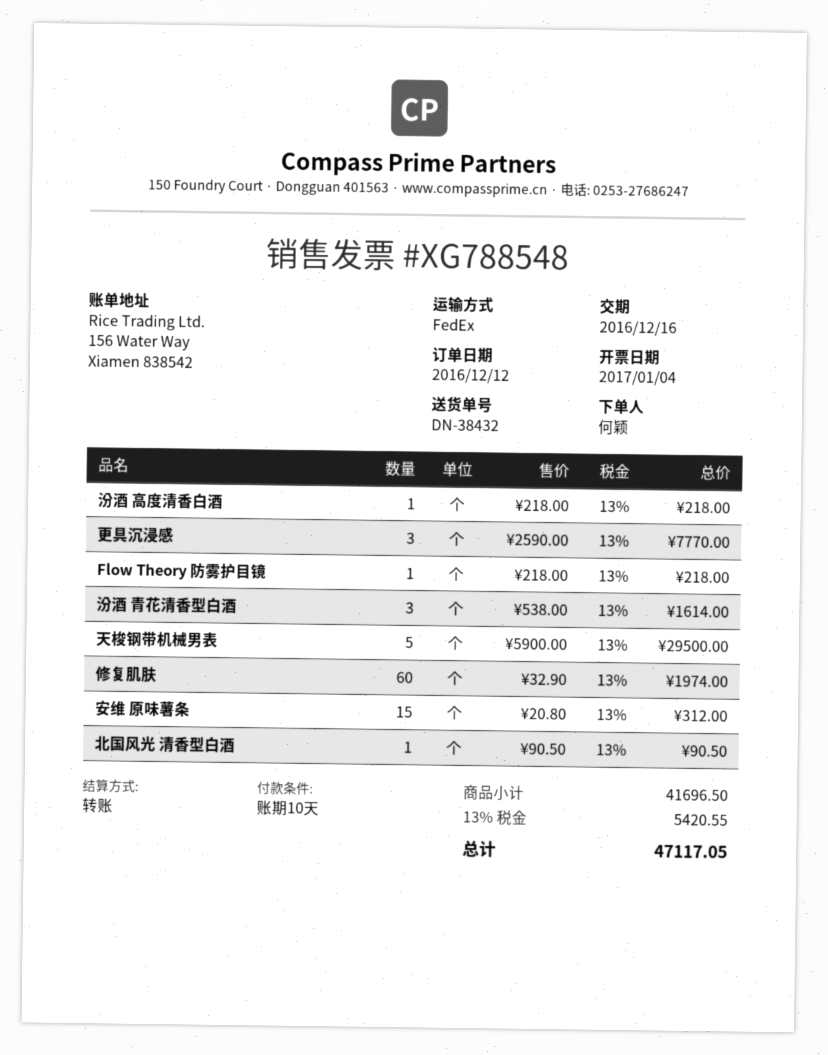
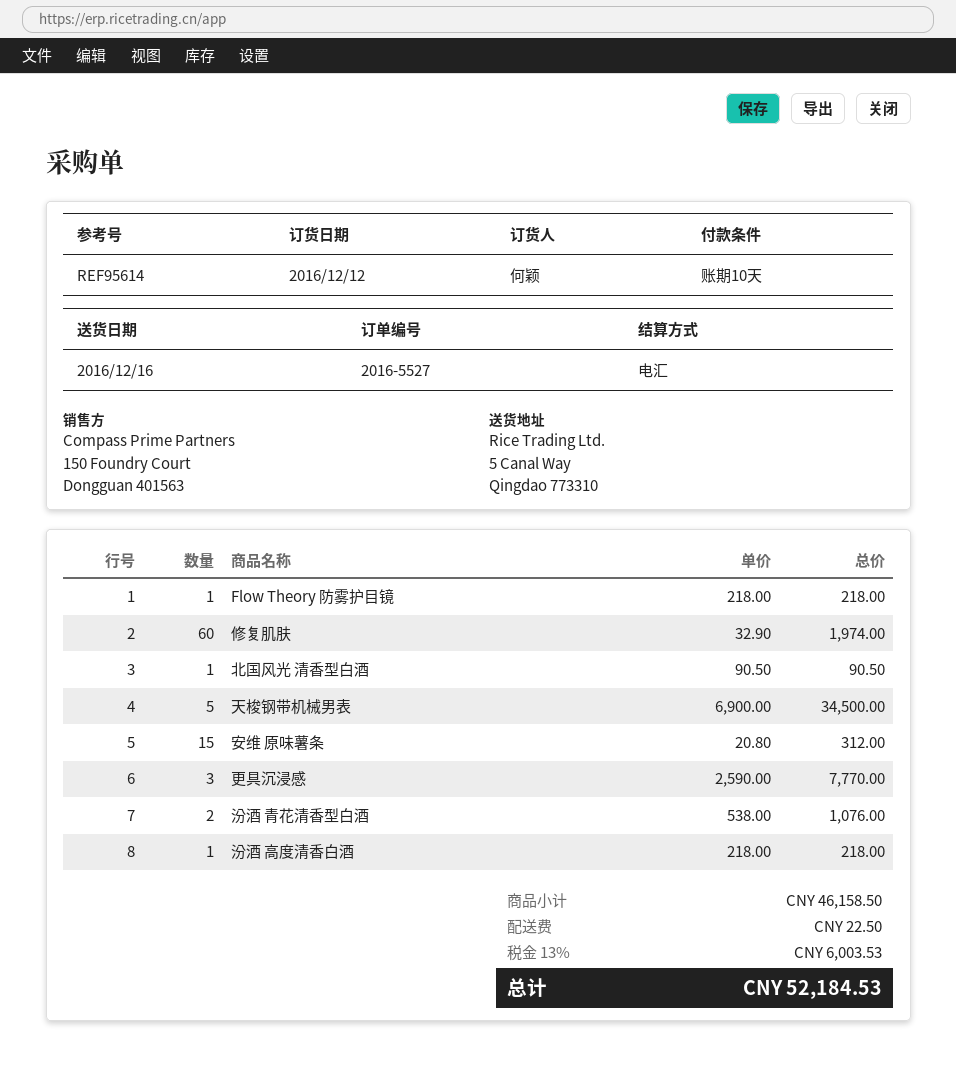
汾酒 青花清香型白酒: 3 x 538.00 = 1614.00 -> 2 x 538.00 = 1076.00
天梭钢带机械男表: 5 x 5900.00 = 29500.00 -> 5 x 6900.00 = 34500.00
subtotal: 41696.50 -> 46158.50
shipping: none -> 22.50
tax: 13% = 5420.55 -> 13% = 6003.53
total: 47117.05 -> 52184.53

